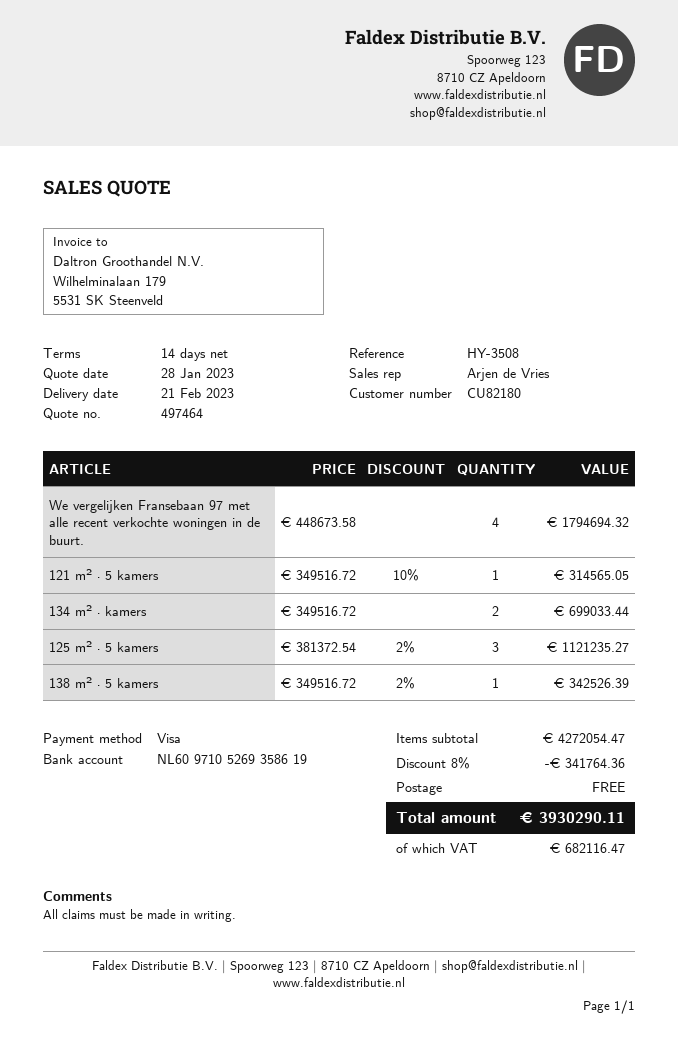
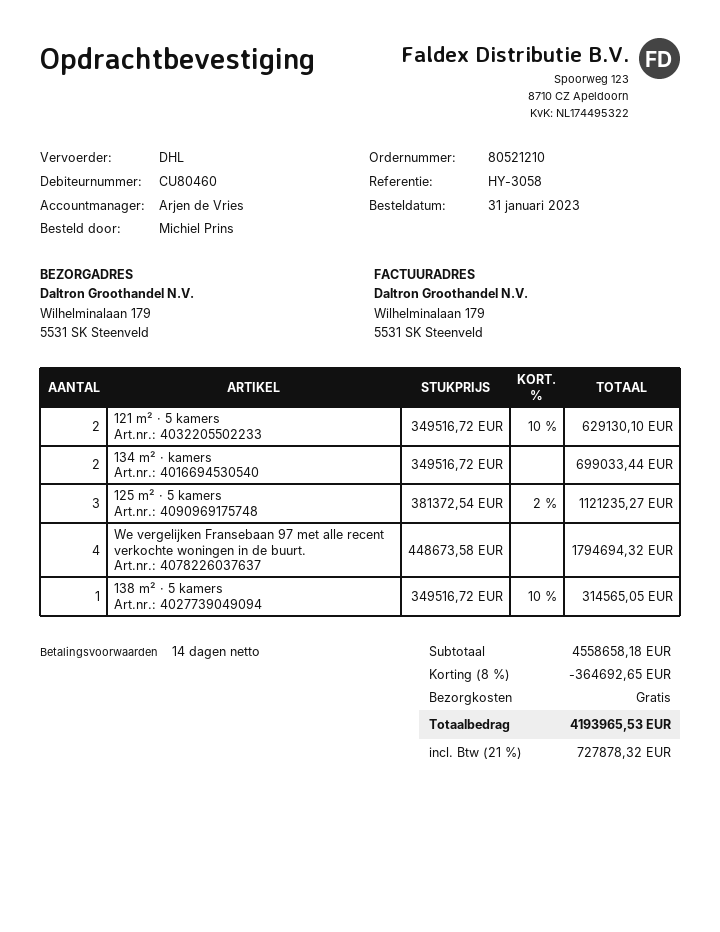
customer number: CU82180 -> CU80460
reference: HY-3508 -> HY-3058
121 m² · 5 kamers: 1 x 349516.72 - 10% = 314565.05 -> 2 x 349516.72 - 10% = 629130.10
138 m² · 5 kamers: 1 x 349516.72 - 2% = 342526.39 -> 1 x 349516.72 - 10% = 314565.05
subtotal: 4272054.47 -> 4558658.18
discount: 8% = 341764.36 -> 8% = 364692.65
tax: 682116.47 -> 727878.32
total: 3930290.11 -> 4193965.53

